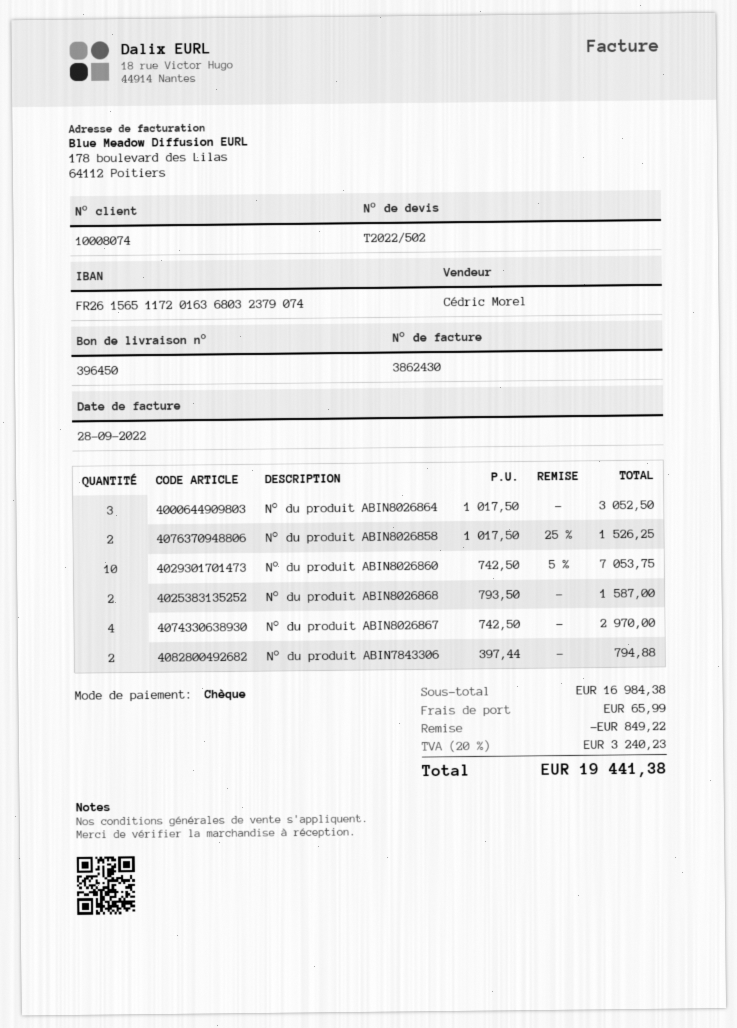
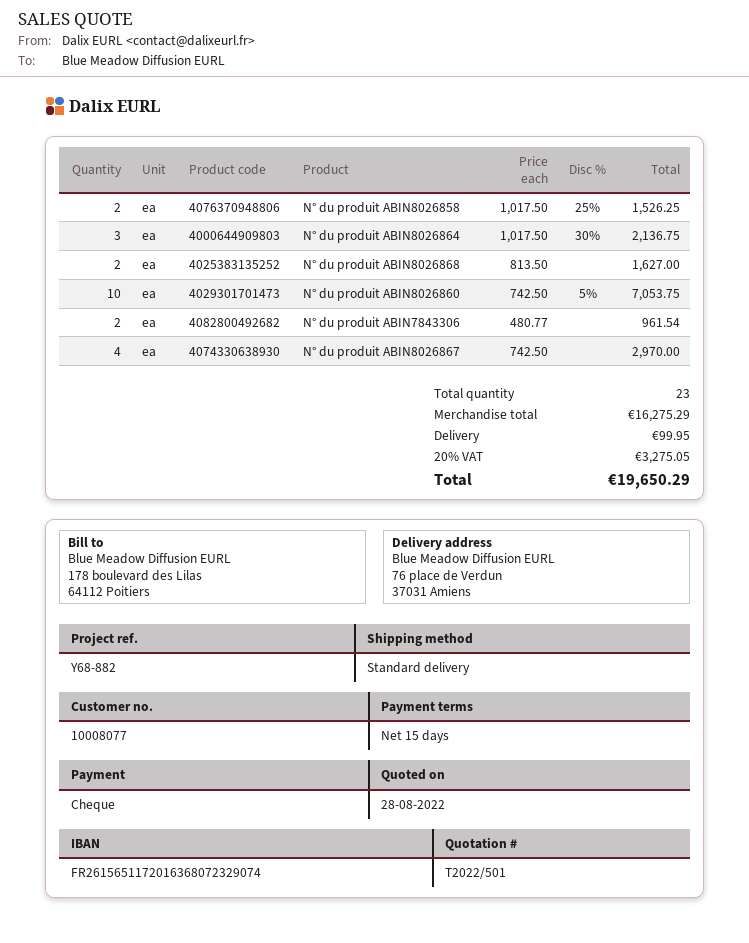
quote number: T2022/502 -> T2022/501
customer number: 10008074 -> 10008077
bank account: FR2615651172016368032379074 -> FR2615651172016368072329074
N° du produit ABIN8026864: 3 x 1017.50 = 3052.50 -> 3 x 1017.50 - 30% = 2136.75
N° du produit ABIN8026868: 2 x 793.50 = 1587.00 -> 2 x 813.50 = 1627.00
N° du produit ABIN7843306: 2 x 397.44 = 794.88 -> 2 x 480.77 = 961.54
subtotal: 16984.38 -> 16275.29
discount: 849.22 -> none
shipping: 65.99 -> 99.95
tax: 20% = 3240.23 -> 20% = 3275.05
total: 19441.38 -> 19650.29

